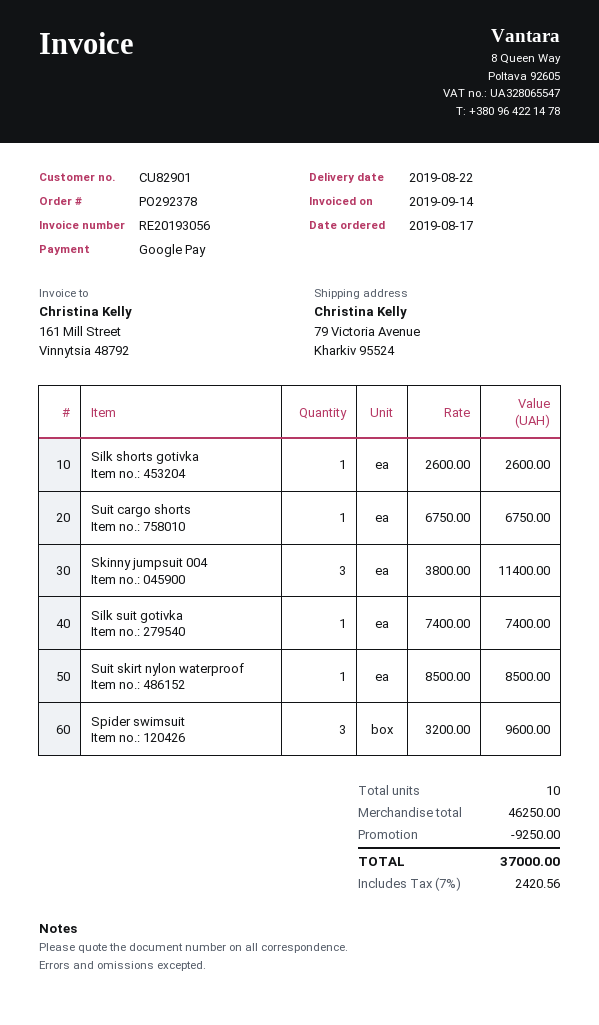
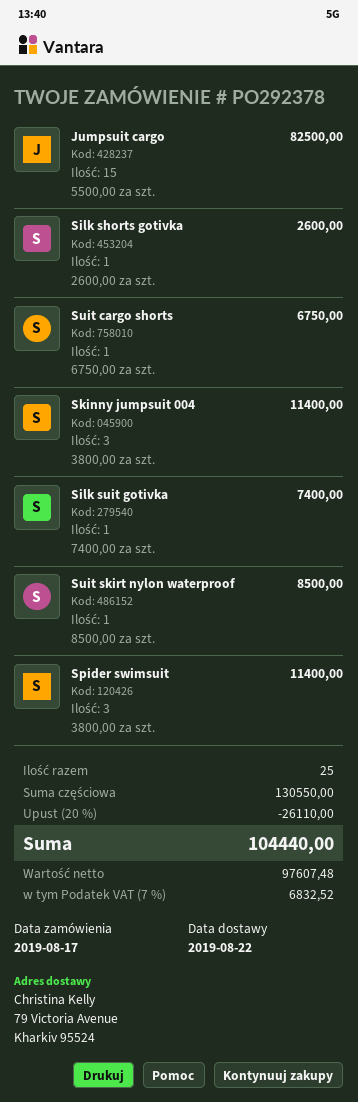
Spider swimsuit: 3 x 3200.00 = 9600.00 -> 3 x 3800.00 = 11400.00
Jumpsuit cargo: none -> 15 x 5500.00 = 82500.00
total quantity: 10 -> 25
subtotal: 46250.00 -> 130550.00
discount: 9250.00 -> 26110.00
tax: 7% = 2420.56 -> 7% = 6832.52
total: 37000.00 -> 104440.00

